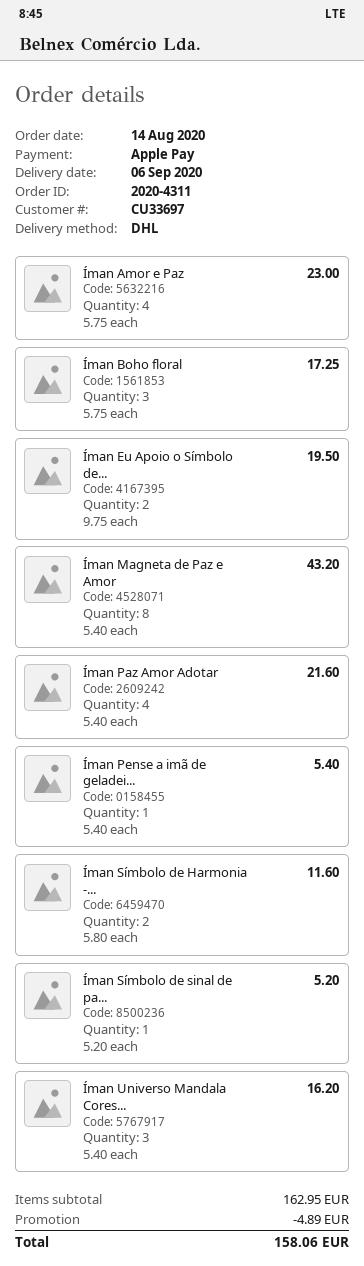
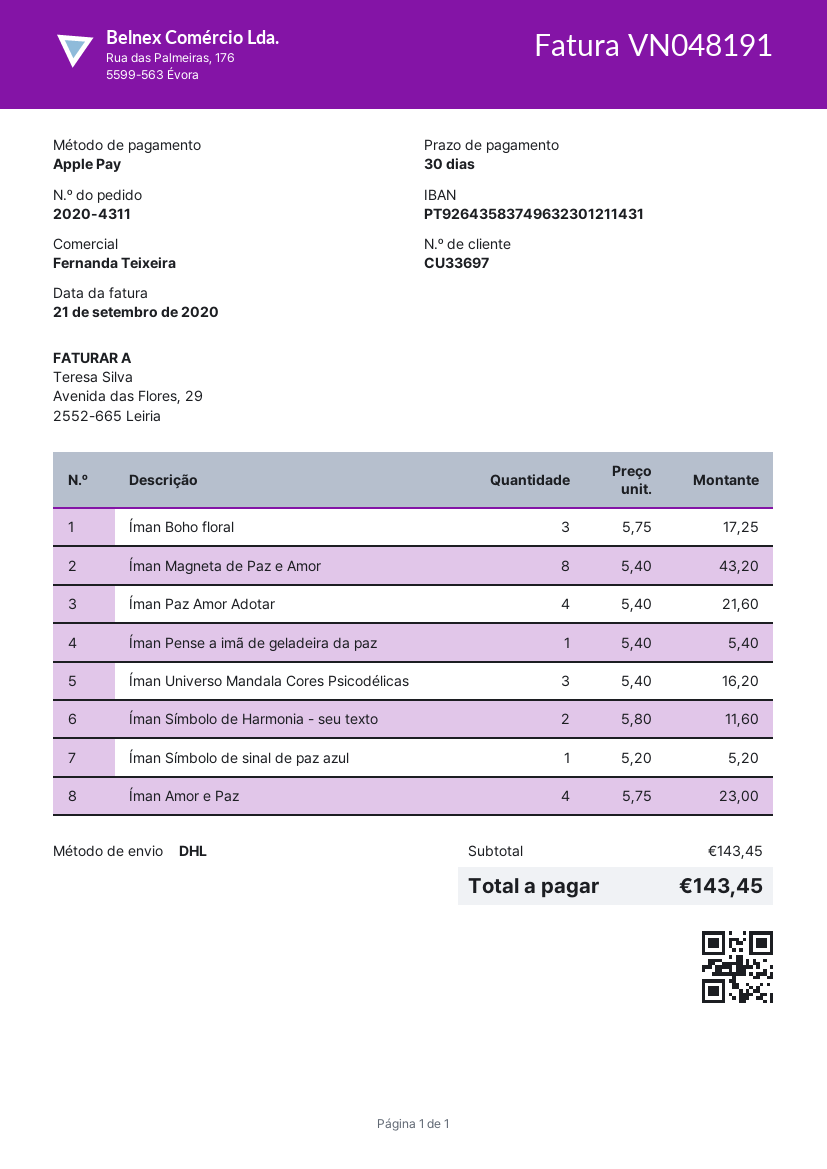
Íman Eu Apoio o Símbolo de...: 2 x 9.75 = 19.50 -> none
subtotal: 162.95 -> 143.45
discount: 4.89 -> none
total: 158.06 -> 143.45

